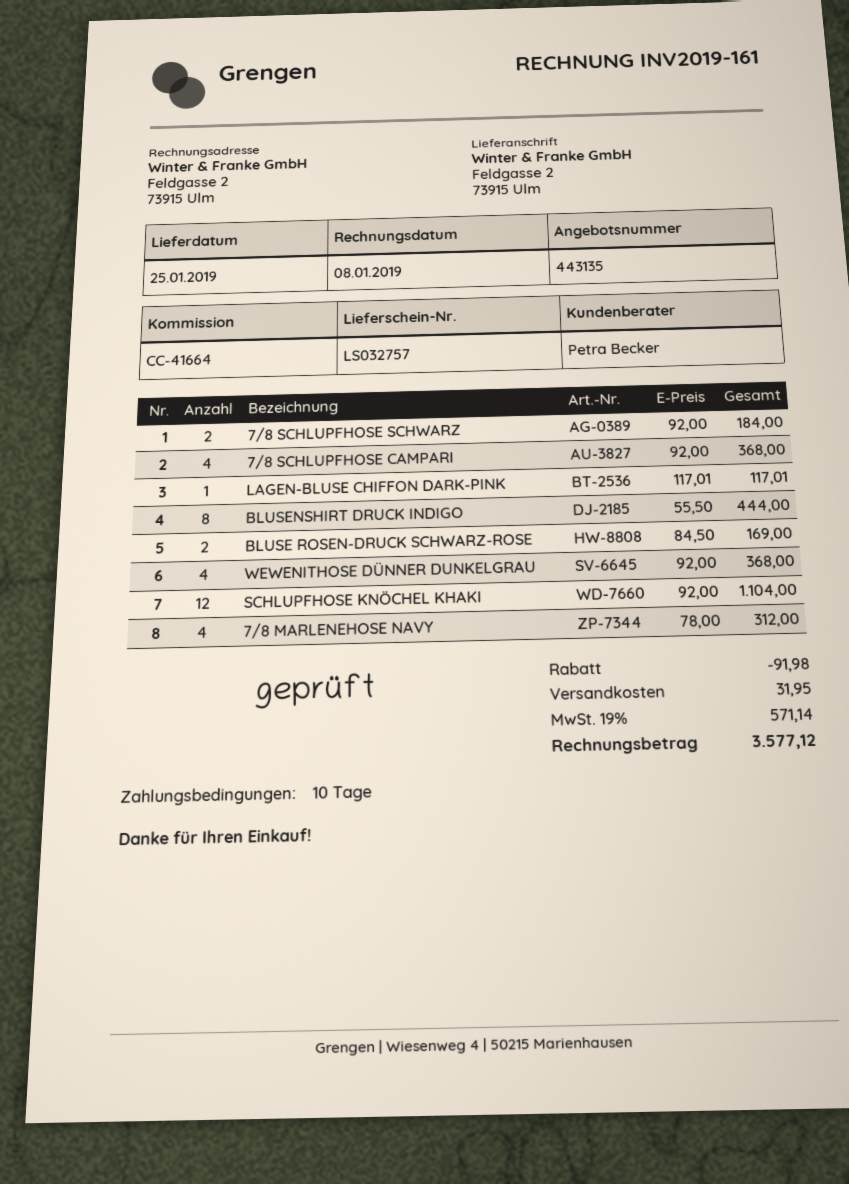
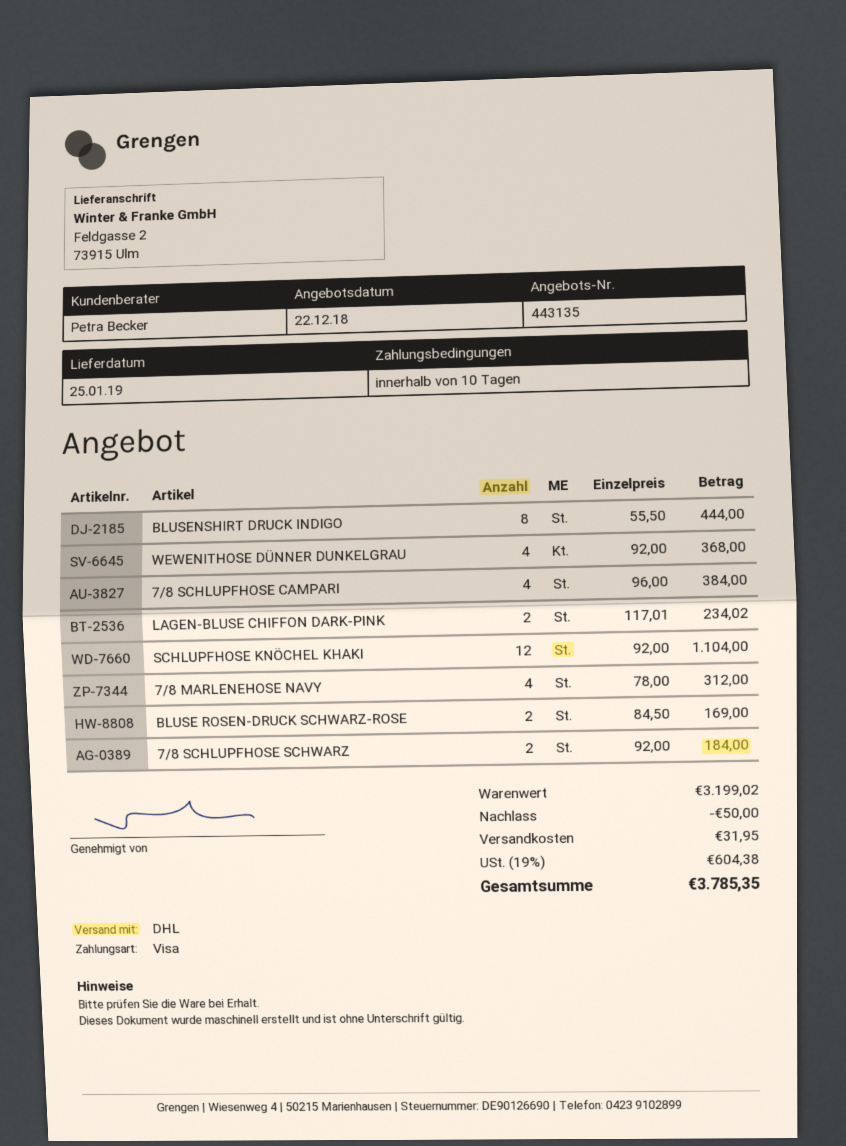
7/8 SCHLUPFHOSE CAMPARI: 4 x 92.00 = 368.00 -> 4 x 96.00 = 384.00
LAGEN-BLUSE CHIFFON DARK-PINK: 1 x 117.01 = 117.01 -> 2 x 117.01 = 234.02
discount: 91.98 -> 50.00
tax: 19% = 571.14 -> 19% = 604.38
total: 3577.12 -> 3785.35

